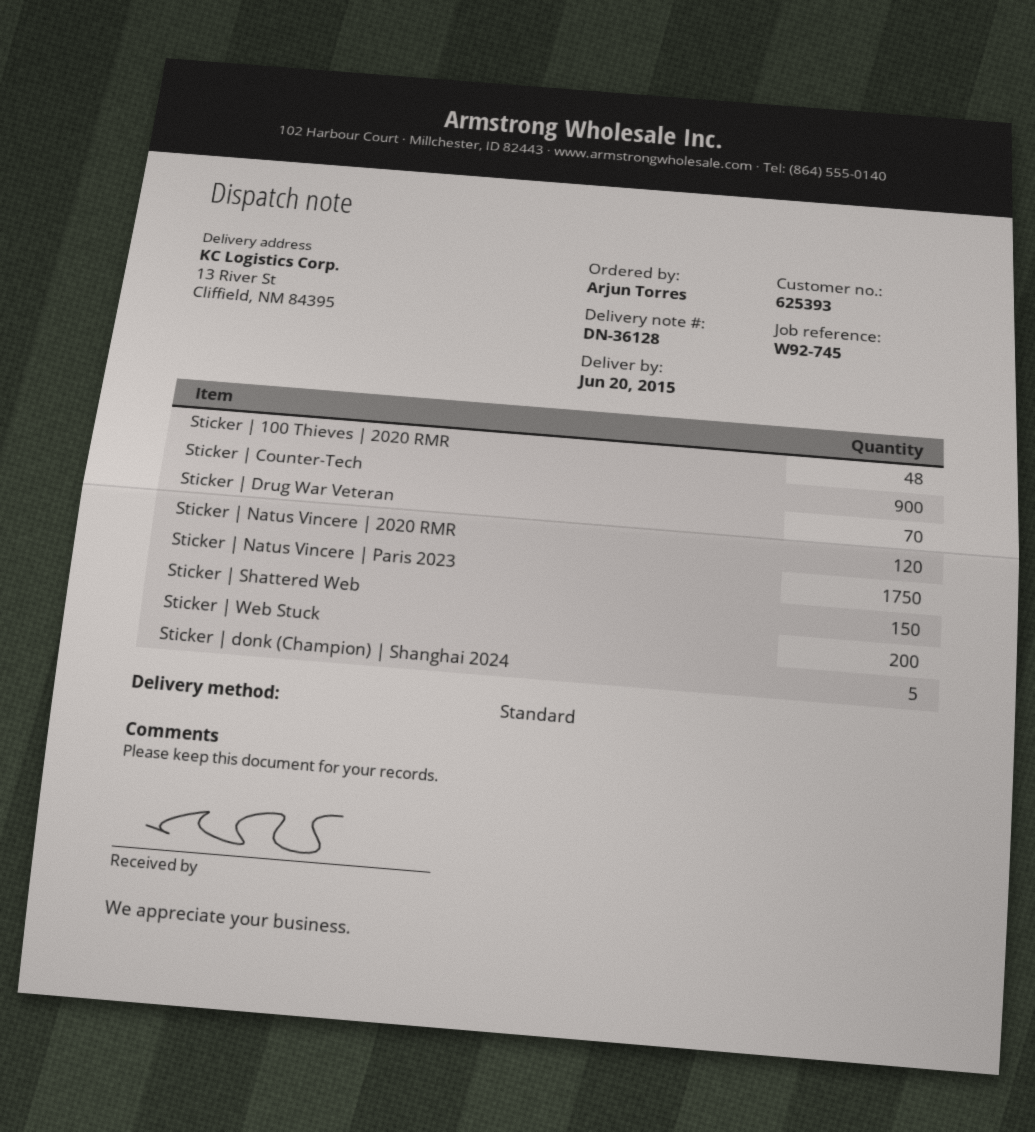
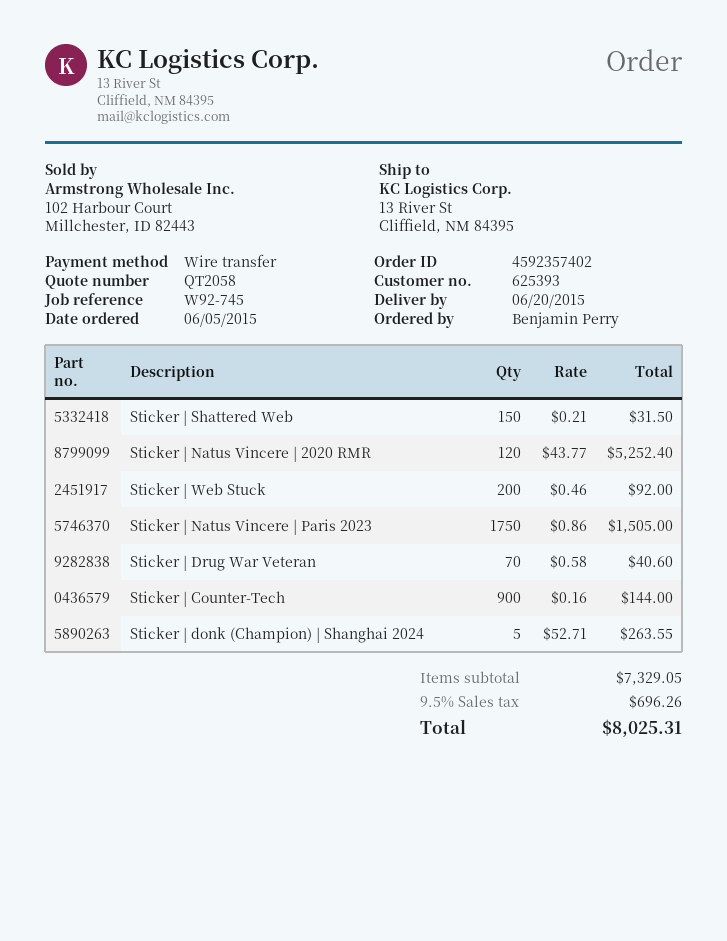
ordered by: Arjun Torres -> Benjamin Perry
Sticker | 100 Thieves | 2020 RMR: 48 -> none

